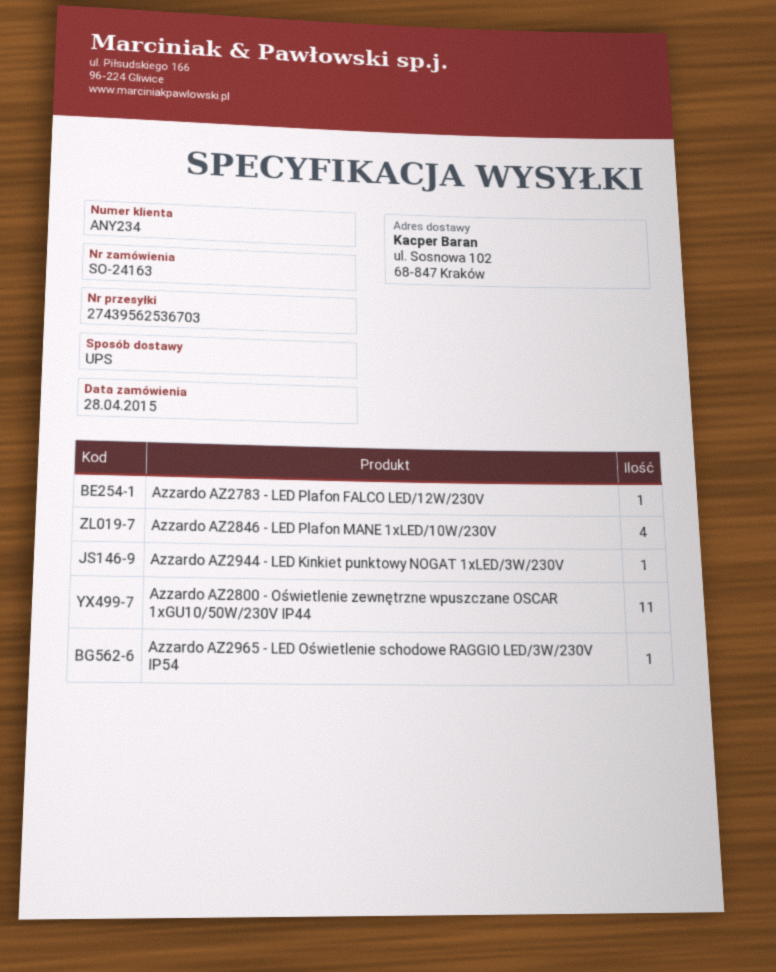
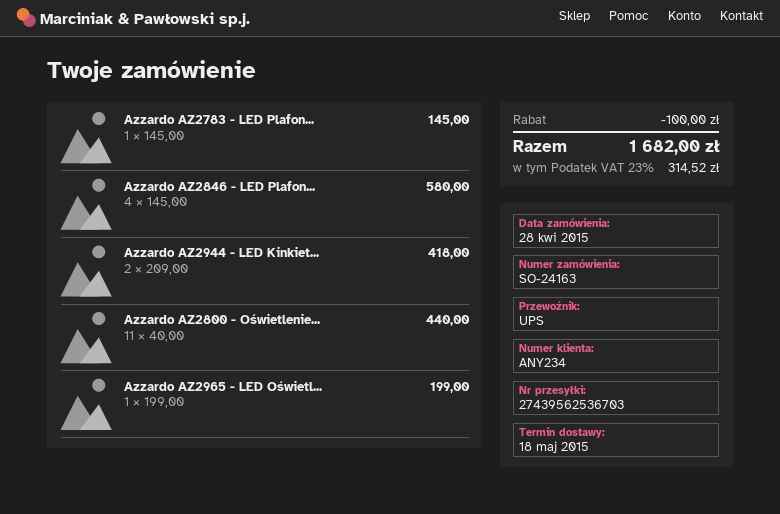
Azzardo AZ2944 - LED Kinkiet punktowy NOGAT 1xLED/3W/230V: 1 -> 2

